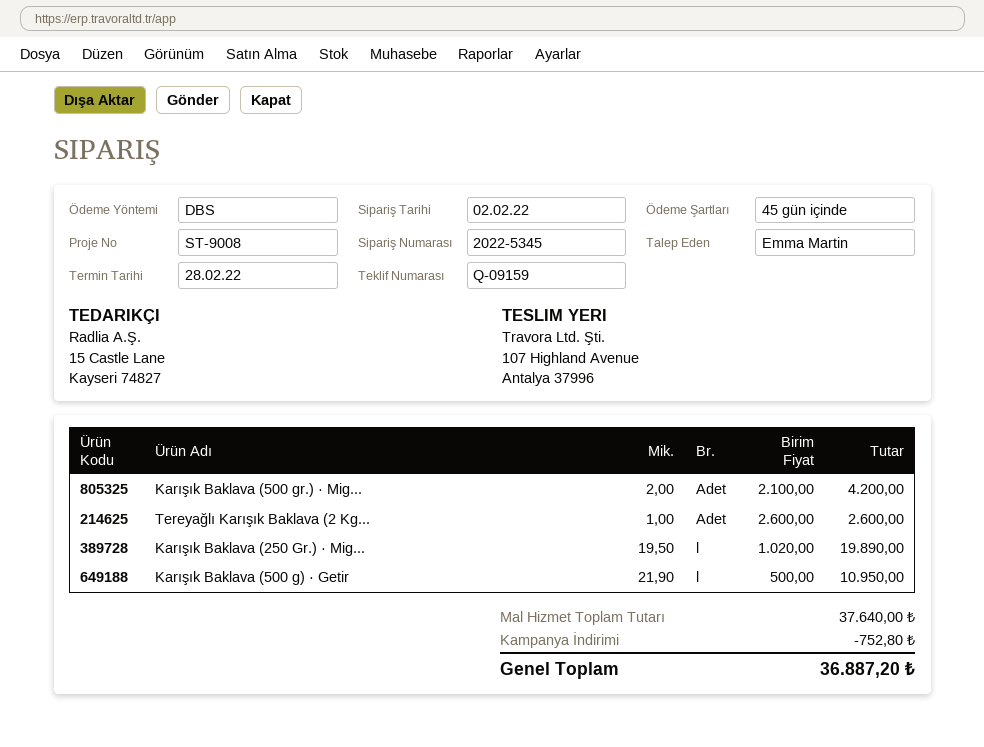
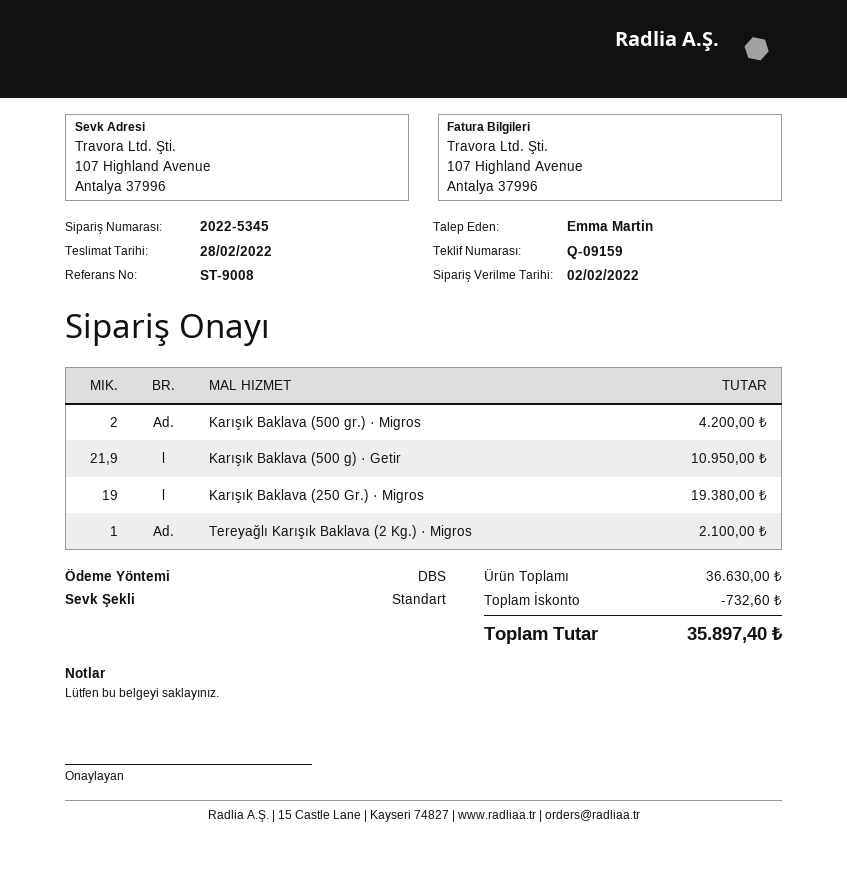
Tereyağlı Karışık Baklava (2 Kg...: 1 for 2600.00 -> 1 for 2100.00
Karışık Baklava (250 Gr.) · Mig...: 19.5 for 19890.00 -> 19 for 19380.00
subtotal: 37640.00 -> 36630.00
discount: 752.80 -> 732.60
total: 36887.20 -> 35897.40

